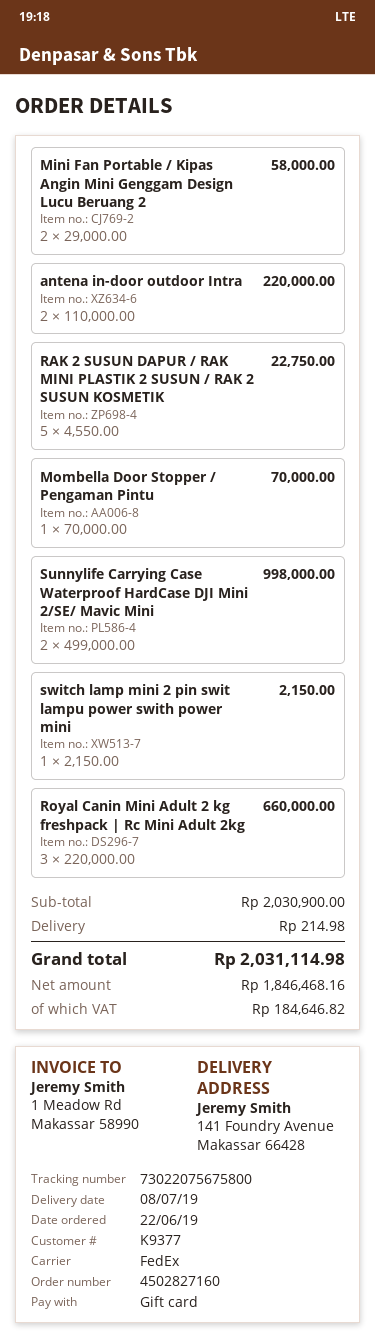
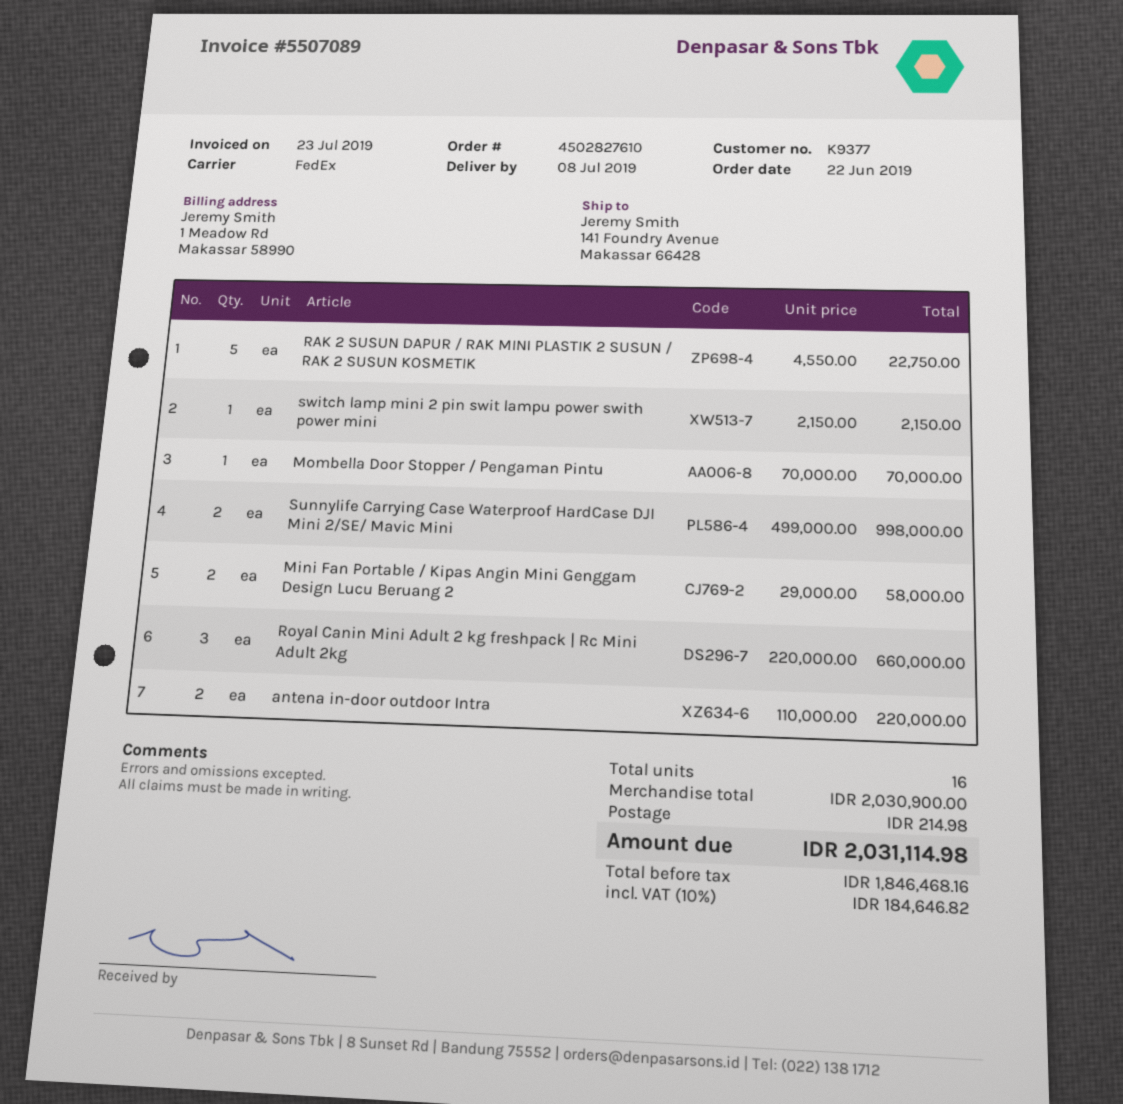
order number: 4502827160 -> 4502827610

